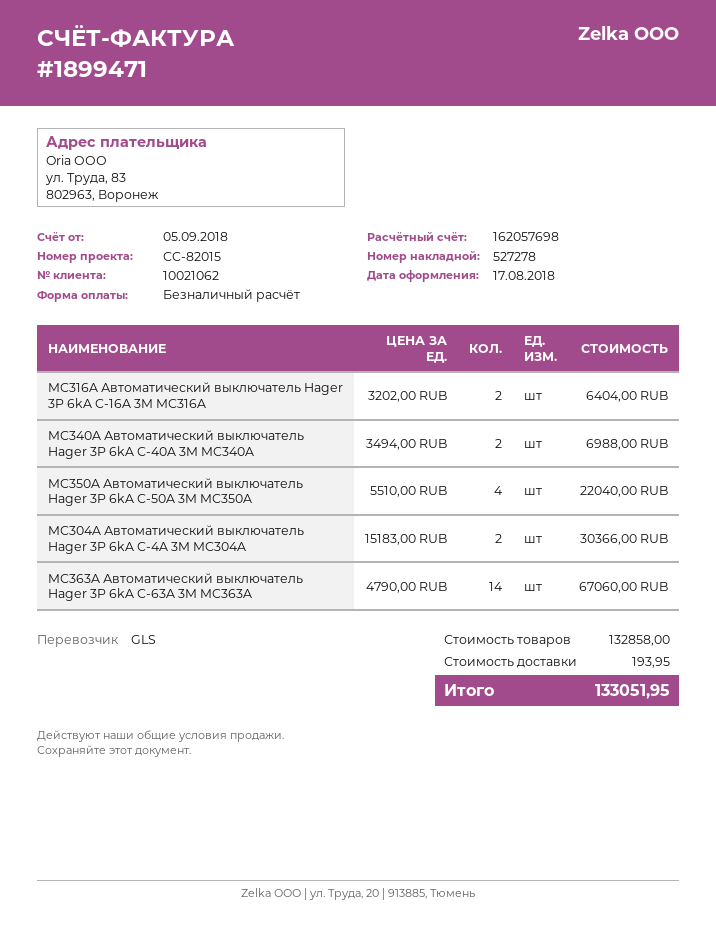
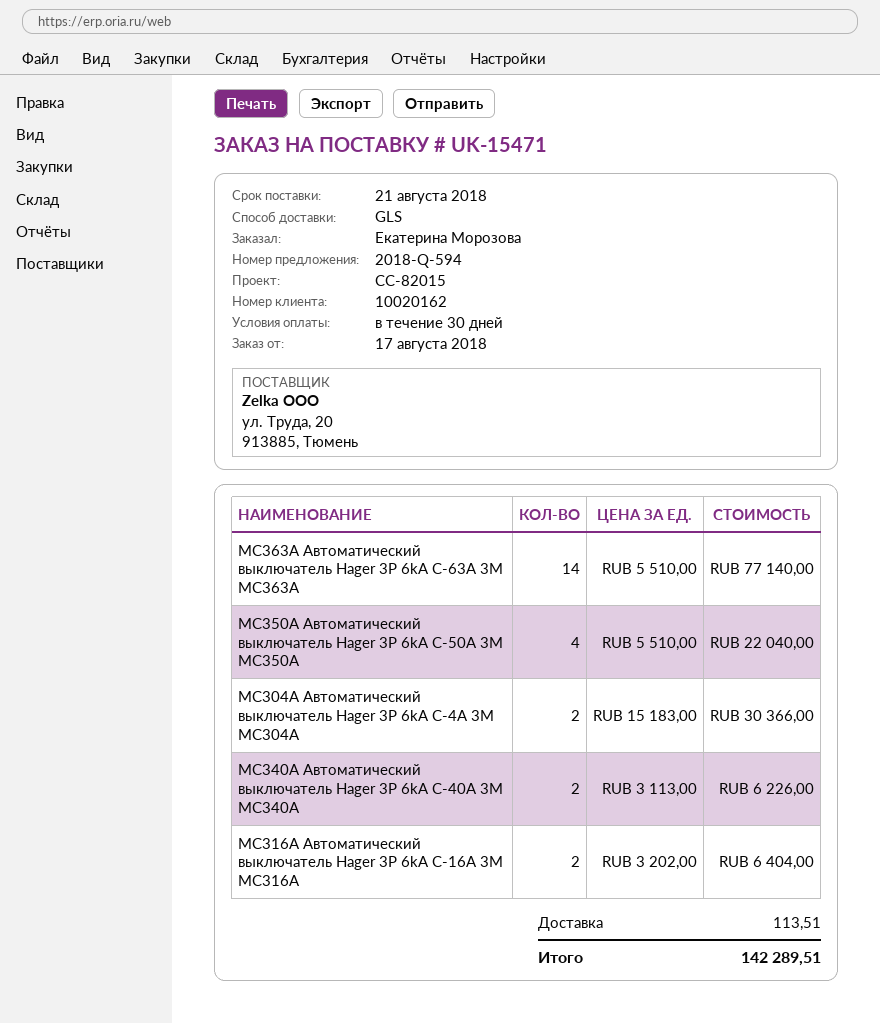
customer number: 10021062 -> 10020162
MC340A Автоматический выключатель Hager 3P 6kA C-40A 3M MC340A: 2 x 3494.00 = 6988.00 -> 2 x 3113.00 = 6226.00
MC363A Автоматический выключатель Hager 3P 6kA C-63A 3M MC363A: 14 x 4790.00 = 67060.00 -> 14 x 5510.00 = 77140.00
shipping: 193.95 -> 113.51
total: 133051.95 -> 142289.51

